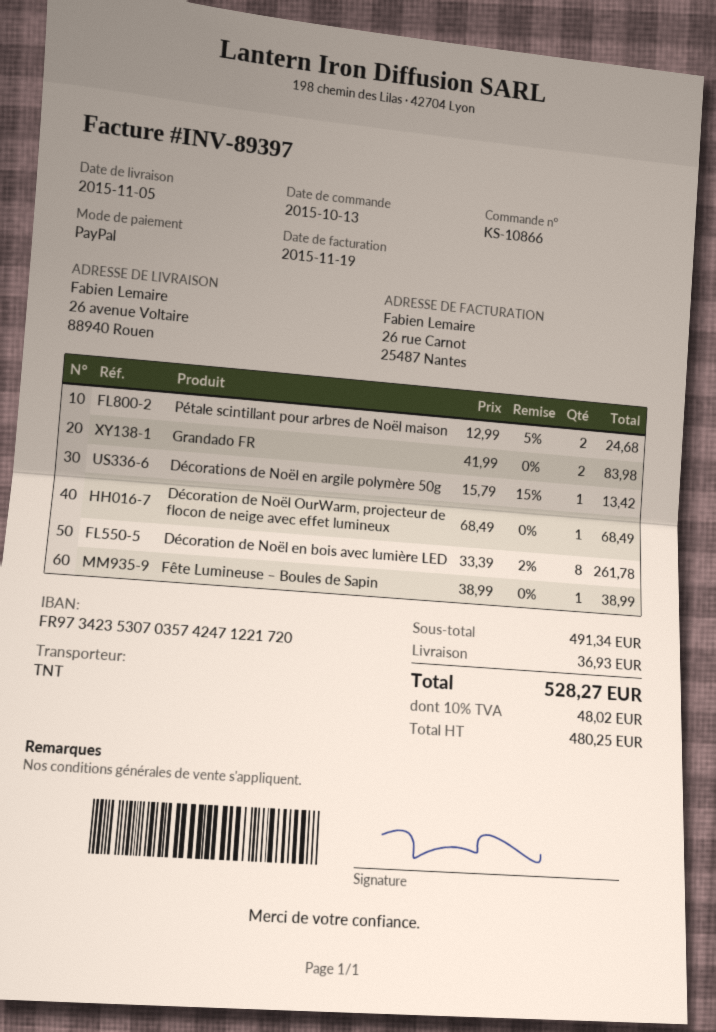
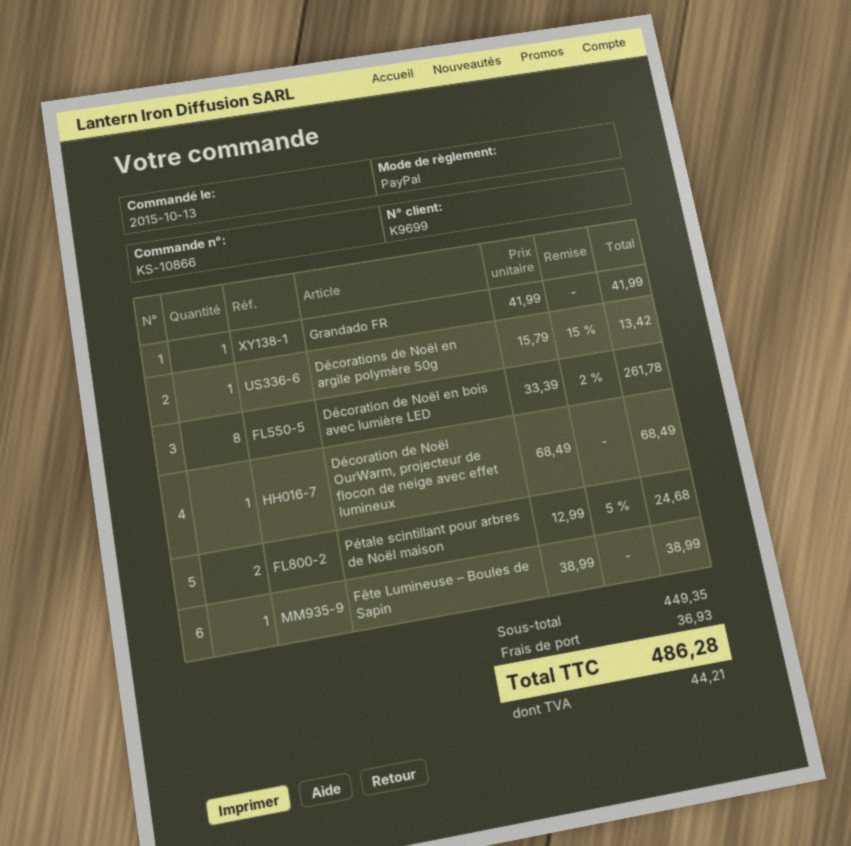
Grandado FR: 2 x 41.99 = 83.98 -> 1 x 41.99 = 41.99
subtotal: 491.34 -> 449.35
tax: 48.02 -> 44.21
total: 528.27 -> 486.28

